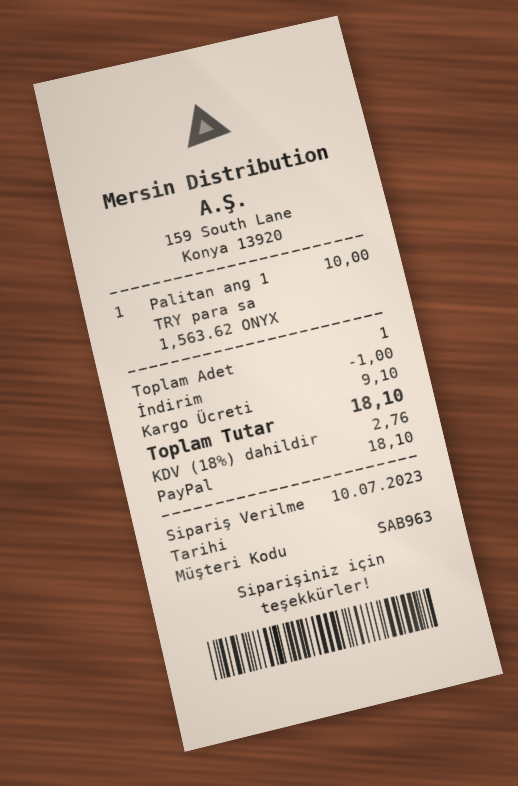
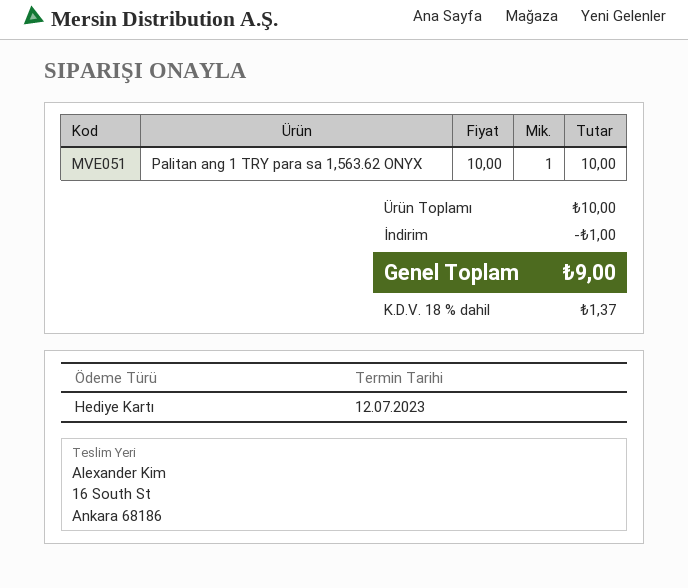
payment method: PayPal -> gift card
shipping: 9.10 -> none
tax: 18% = 2.76 -> 18% = 1.37
total: 18.10 -> 9.00

